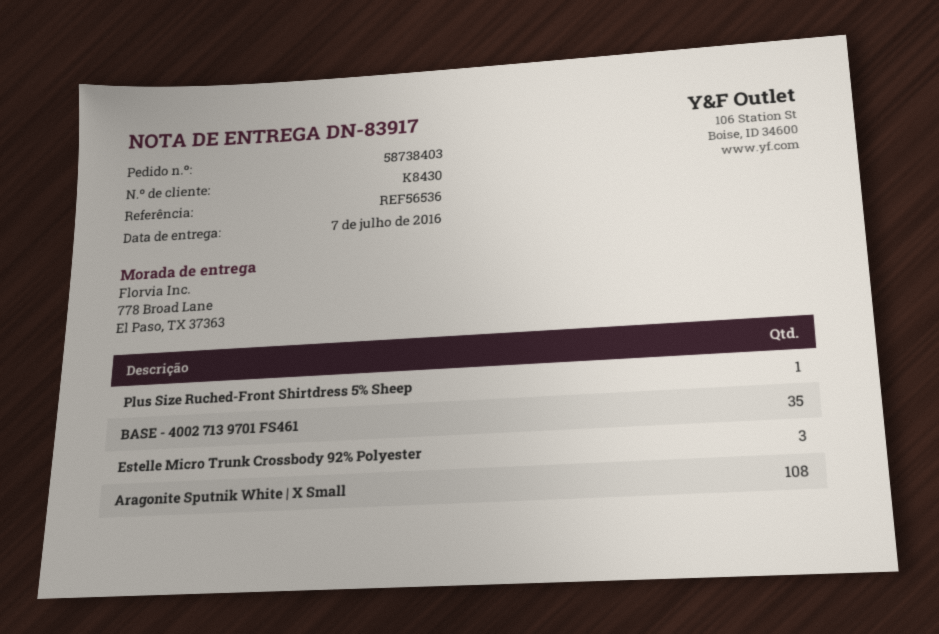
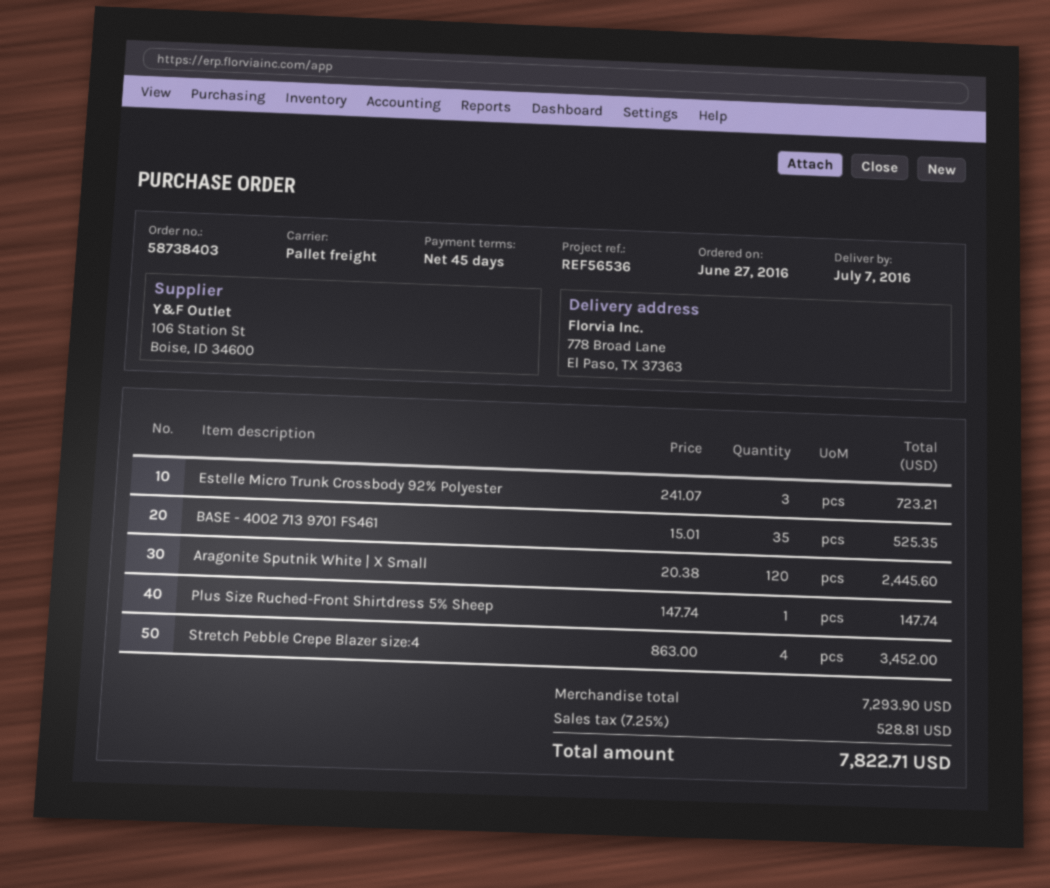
Aragonite Sputnik White | X Small: 108 -> 120
Stretch Pebble Crepe Blazer size:4: none -> 4

